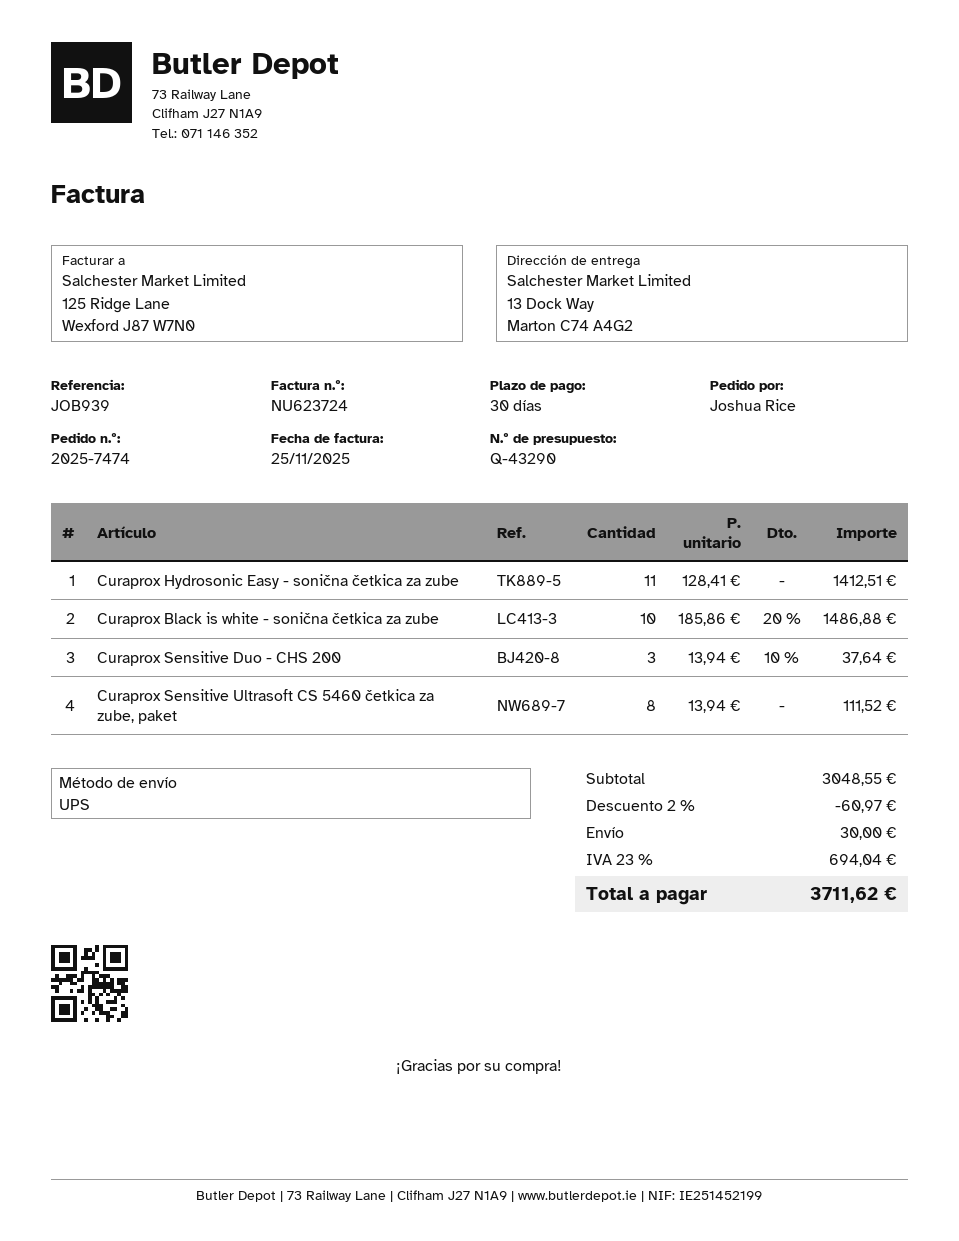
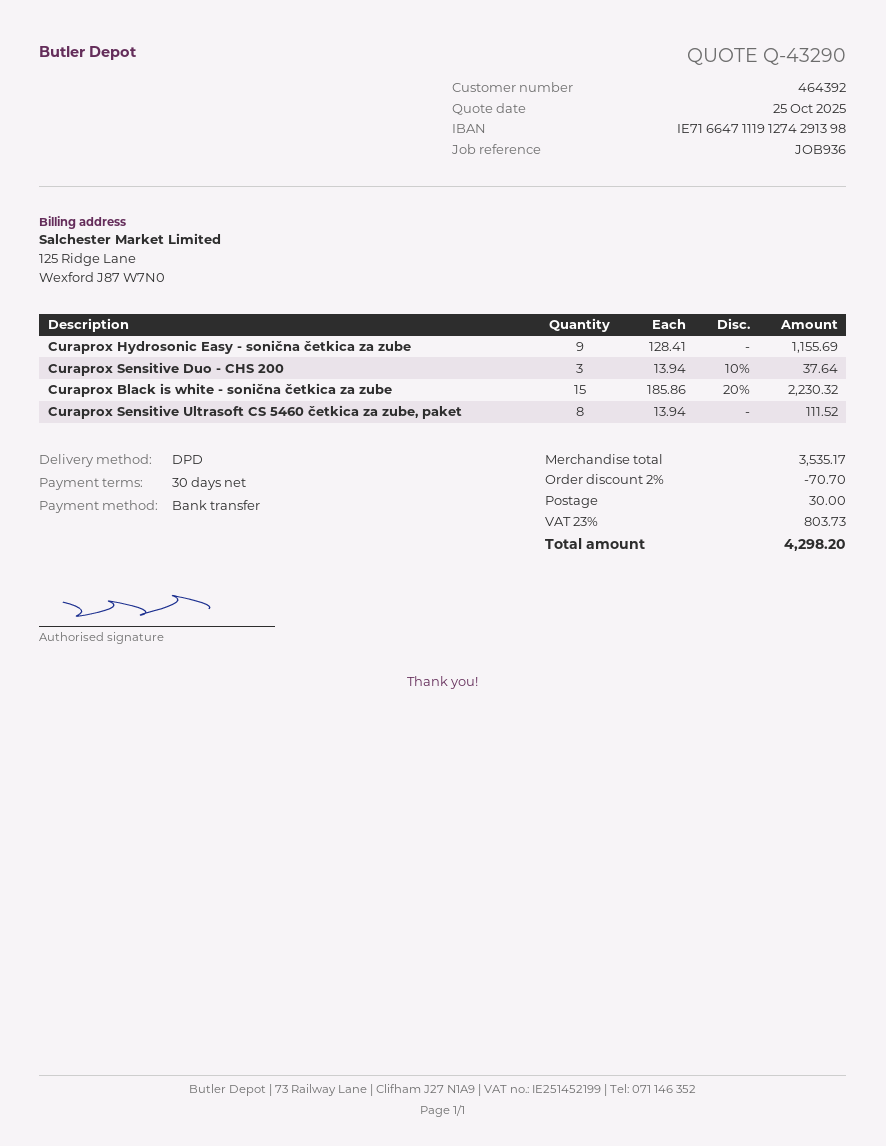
reference: JOB939 -> JOB936
shipping method: UPS -> DPD
Curaprox Hydrosonic Easy - sonična četkica za zube: 11 x 128.41 = 1412.51 -> 9 x 128.41 = 1155.69
Curaprox Black is white - sonična četkica za zube: 10 x 185.86 - 20% = 1486.88 -> 15 x 185.86 - 20% = 2230.32
subtotal: 3048.55 -> 3535.17
discount: 2% = 60.97 -> 2% = 70.70
tax: 23% = 694.04 -> 23% = 803.73
total: 3711.62 -> 4298.20

